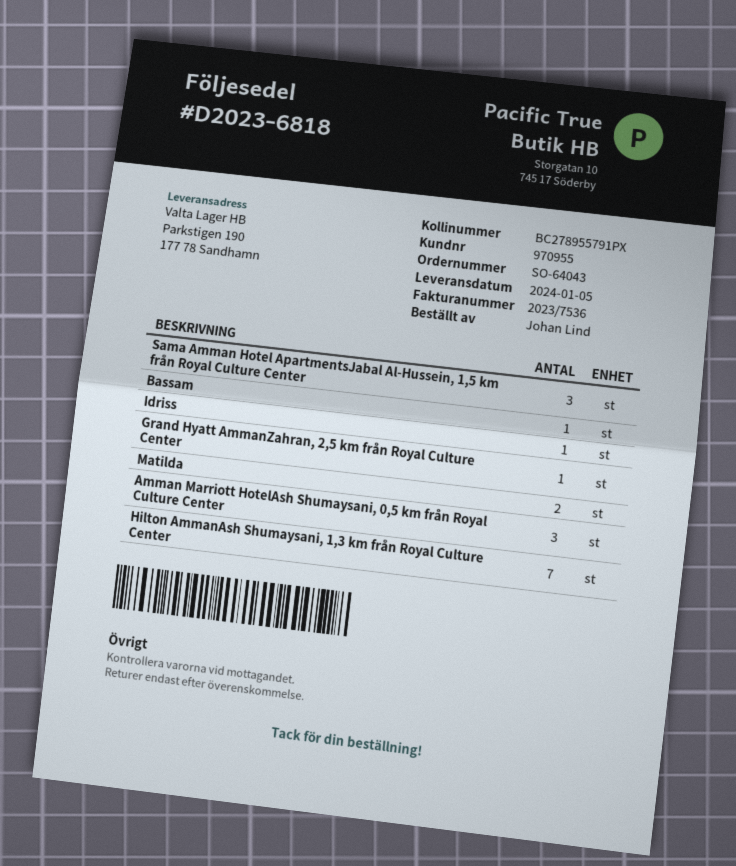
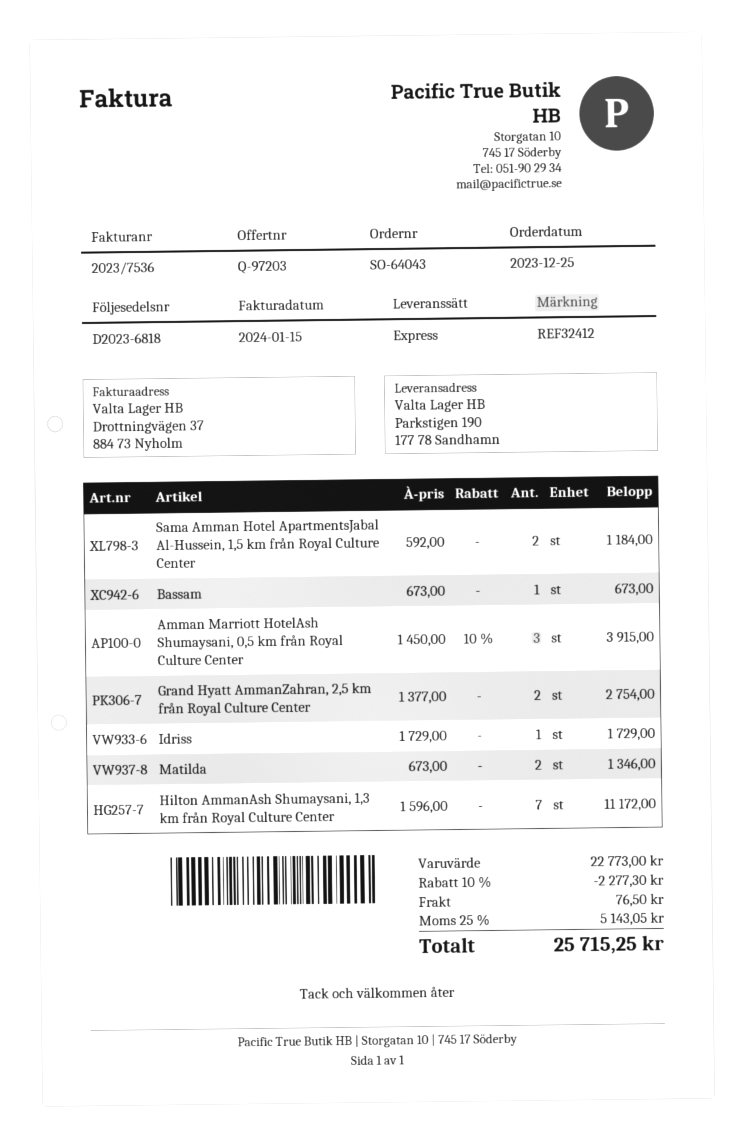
Sama Amman Hotel ApartmentsJabal Al-Hussein, 1,5 km från Royal Culture Center: 3 -> 2
Grand Hyatt AmmanZahran, 2,5 km från Royal Culture Center: 1 -> 2

